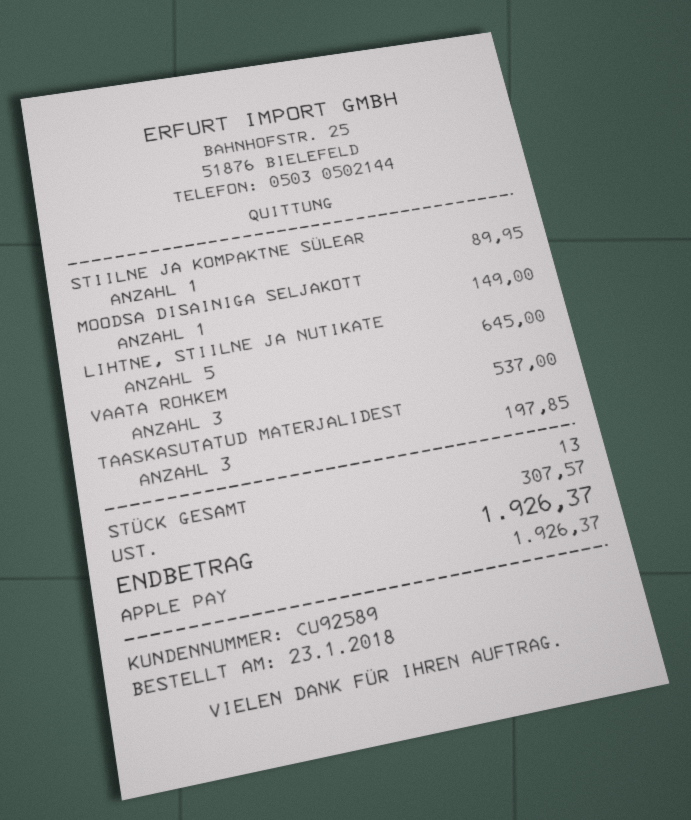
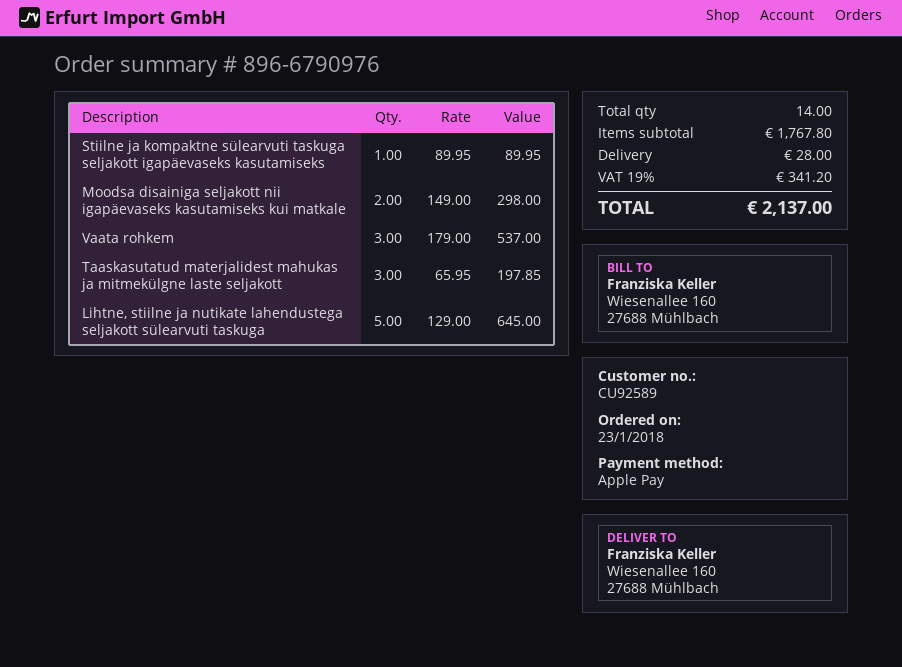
MOODSA DISAINIGA SELJAKOTT: 1 for 149.00 -> 2 for 298.00
total quantity: 13 -> 14
shipping: none -> 28.00
tax: 307.57 -> 341.20
total: 1926.37 -> 2137.00

